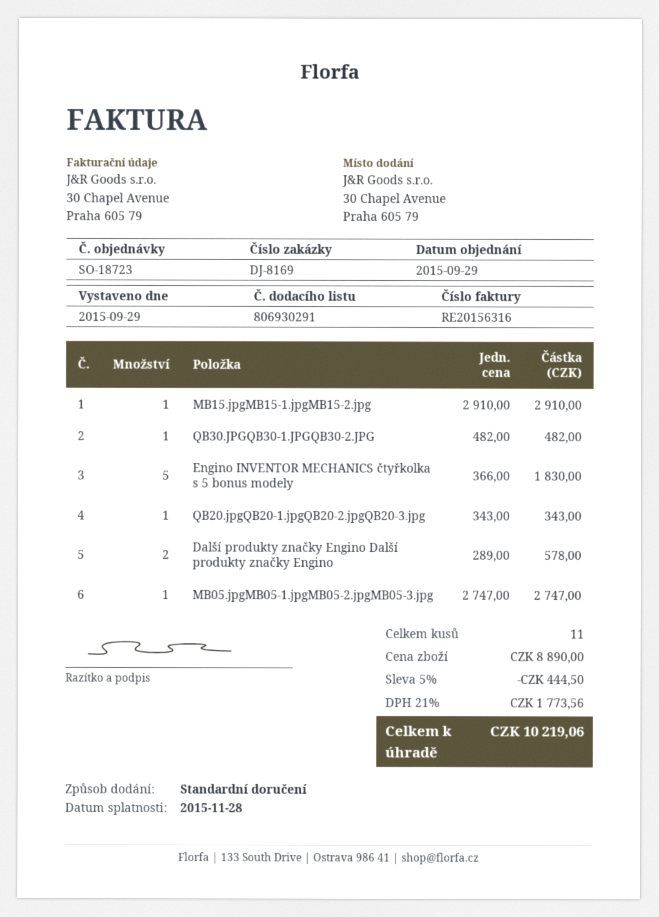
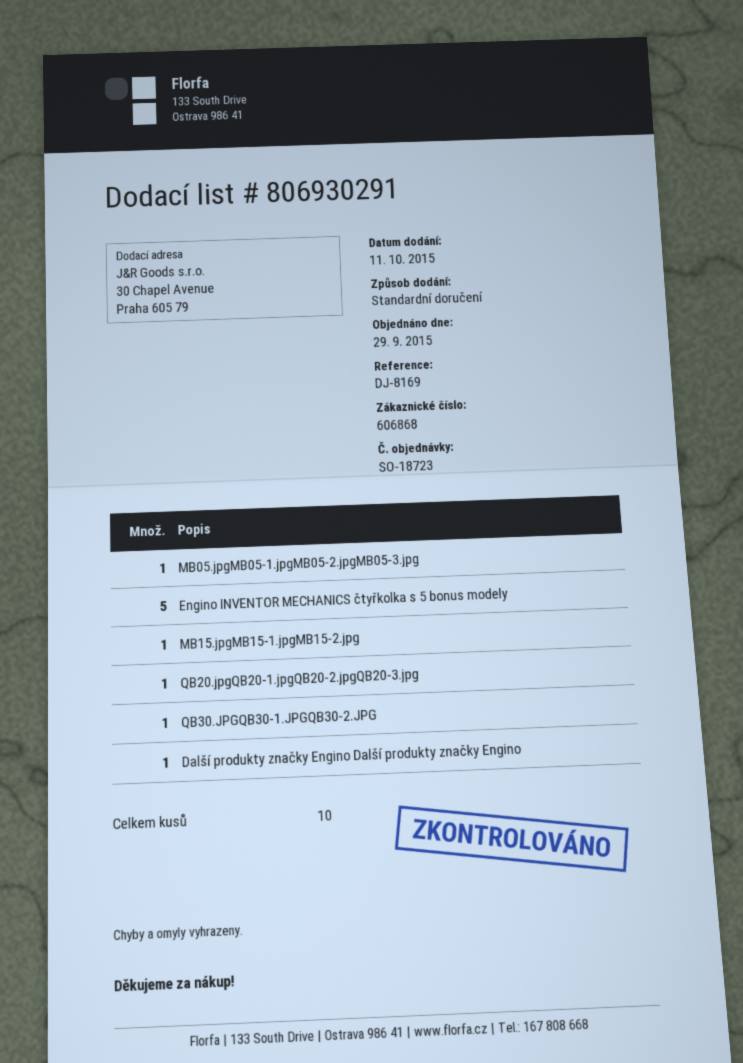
Další produkty značky Engino Další produkty značky Engino: 2 -> 1
total quantity: 11 -> 10

